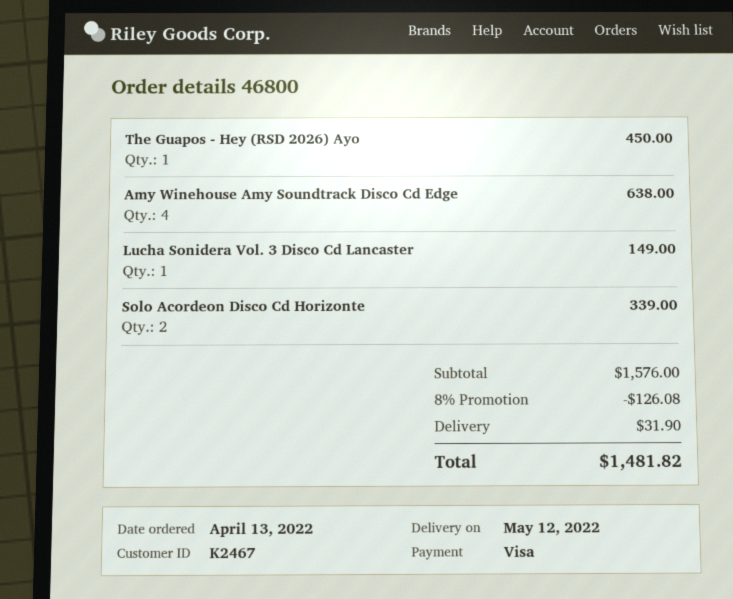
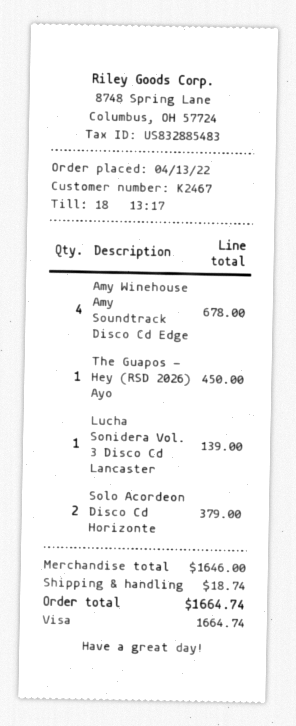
Amy Winehouse Amy Soundtrack Disco Cd Edge: 4 for 638.00 -> 4 for 678.00
Lucha Sonidera Vol. 3 Disco Cd Lancaster: 1 for 149.00 -> 1 for 139.00
Solo Acordeon Disco Cd Horizonte: 2 for 339.00 -> 2 for 379.00
subtotal: 1576.00 -> 1646.00
discount: 8% = 126.08 -> none
shipping: 31.90 -> 18.74
total: 1481.82 -> 1664.74

